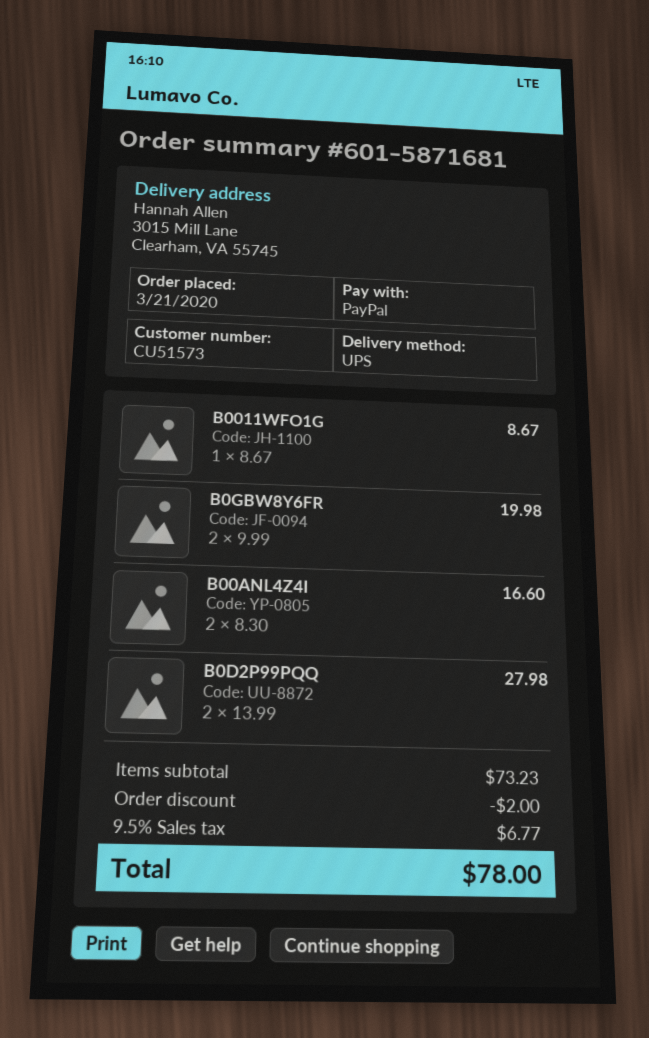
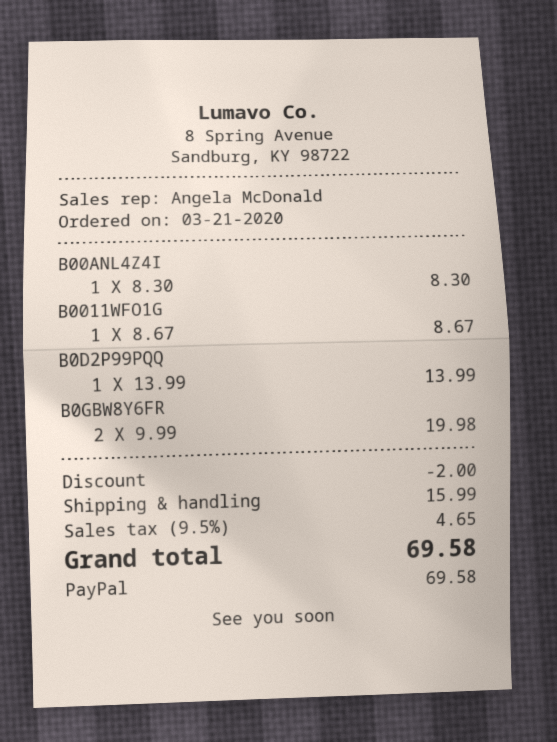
B00ANL4Z4I: 2 x 8.30 = 16.60 -> 1 x 8.30 = 8.30
B0D2P99PQQ: 2 x 13.99 = 27.98 -> 1 x 13.99 = 13.99
shipping: none -> 15.99
tax: 9.5% = 6.77 -> 9.5% = 4.65
total: 78.00 -> 69.58

